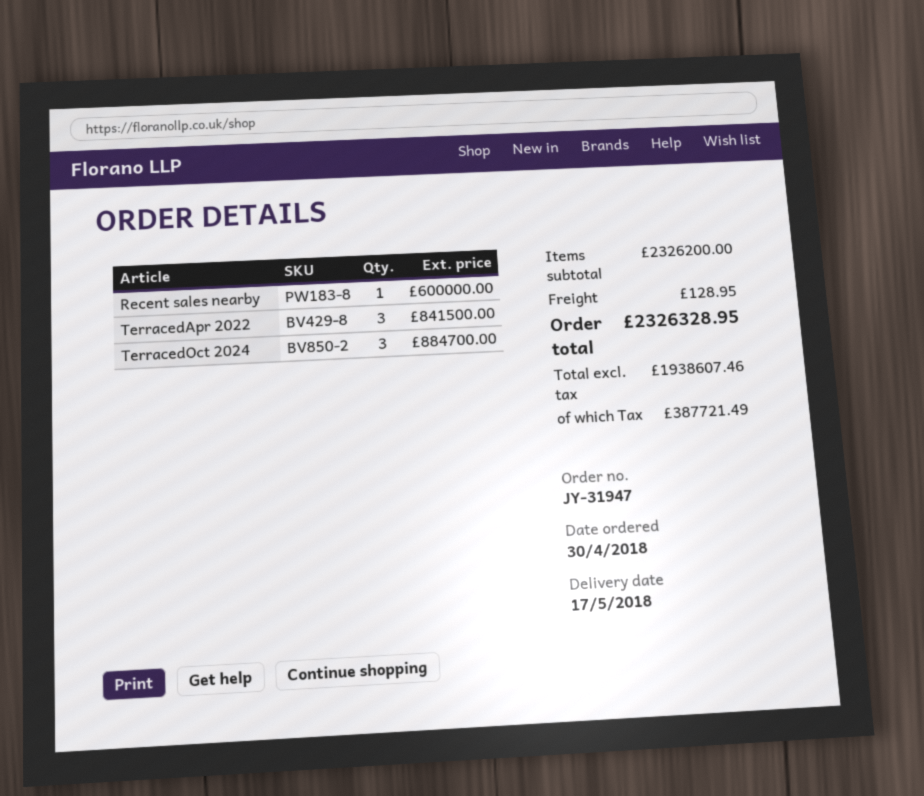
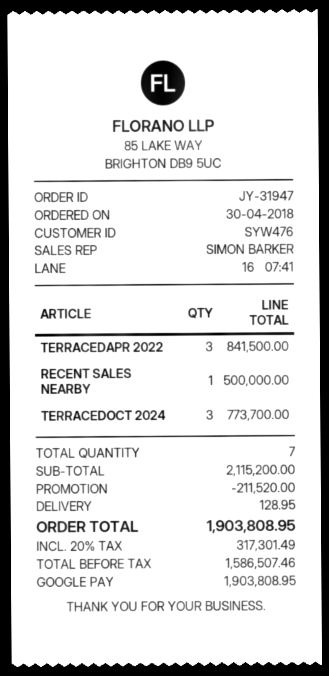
Recent sales nearby: 1 for 600000.00 -> 1 for 500000.00
TerracedOct 2024: 3 for 884700.00 -> 3 for 773700.00
subtotal: 2326200.00 -> 2115200.00
discount: none -> 211520.00
net: 1938607.46 -> 1586507.46
tax: 387721.49 -> 317301.49
total: 2326328.95 -> 1903808.95

